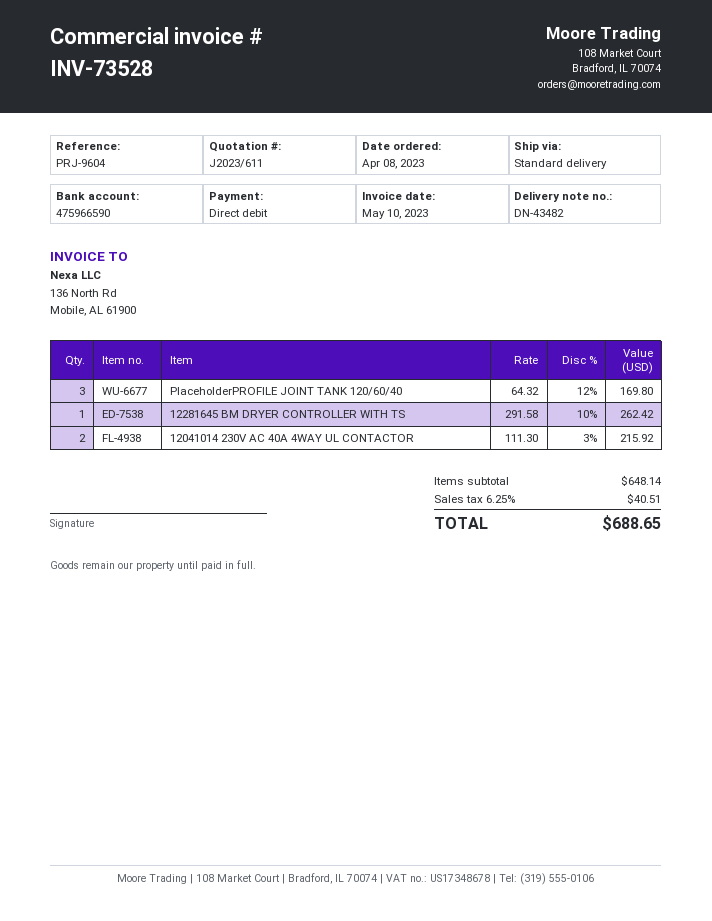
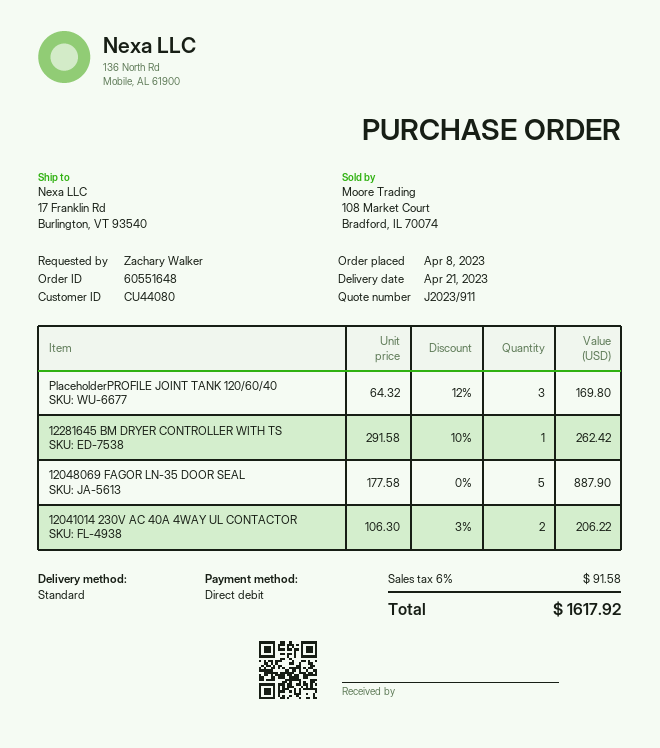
quote number: J2023/611 -> J2023/911
12041014 230V AC 40A 4WAY UL CONTACTOR: 2 x 111.30 - 3% = 215.92 -> 2 x 106.30 - 3% = 206.22
12048069 FAGOR LN-35 DOOR SEAL: none -> 5 x 177.58 = 887.90
tax: 6.25% = 40.51 -> 6% = 91.58
total: 688.65 -> 1617.92

